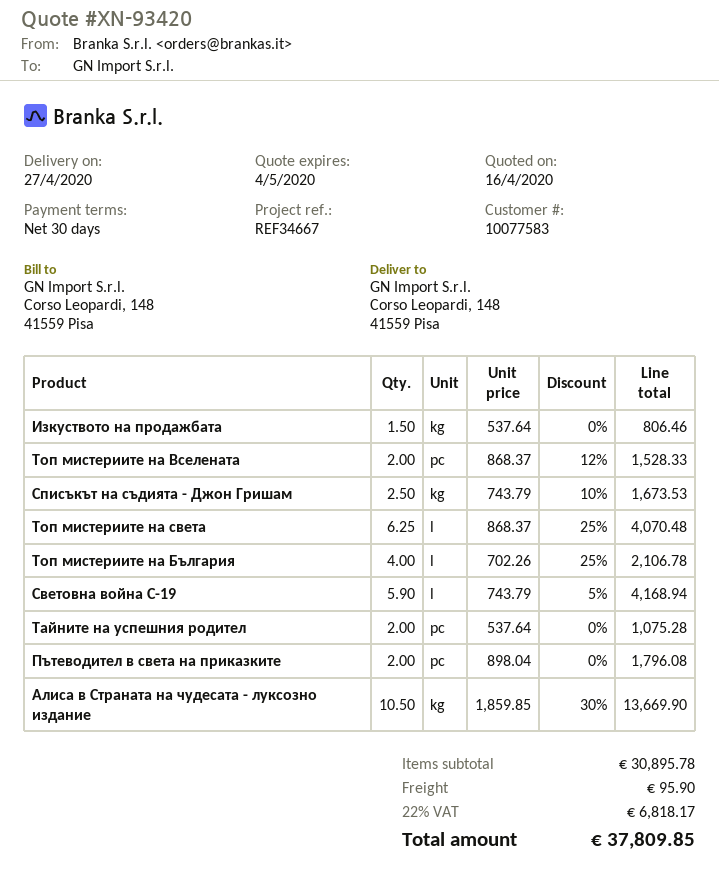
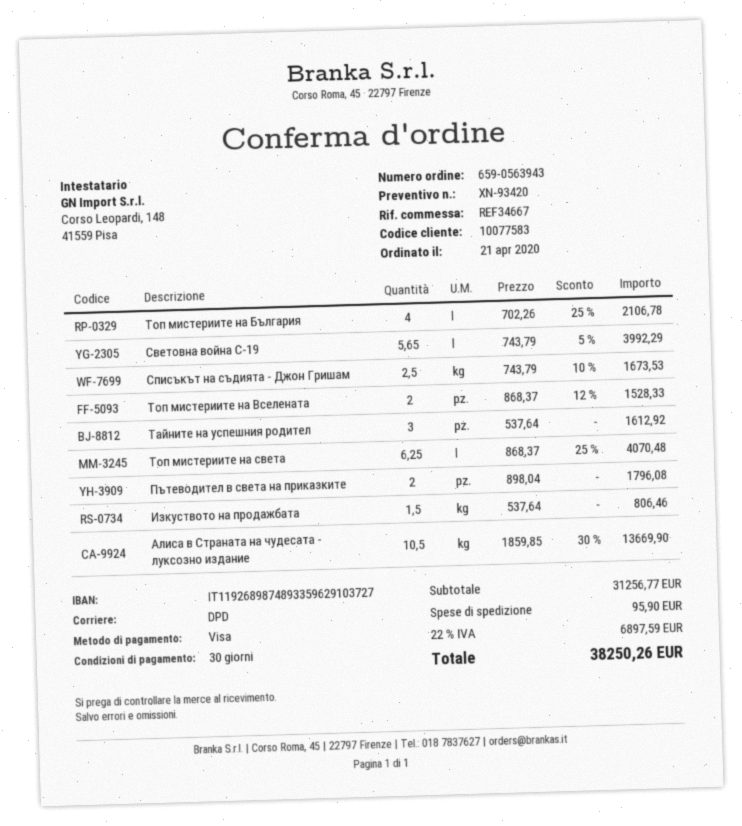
Световна война C-19: 5.9 x 743.79 - 5% = 4168.94 -> 5.65 x 743.79 - 5% = 3992.29
Тайните на успешния родител: 2 x 537.64 = 1075.28 -> 3 x 537.64 = 1612.92
subtotal: 30895.78 -> 31256.77
tax: 22% = 6818.17 -> 22% = 6897.59
total: 37809.85 -> 38250.26

